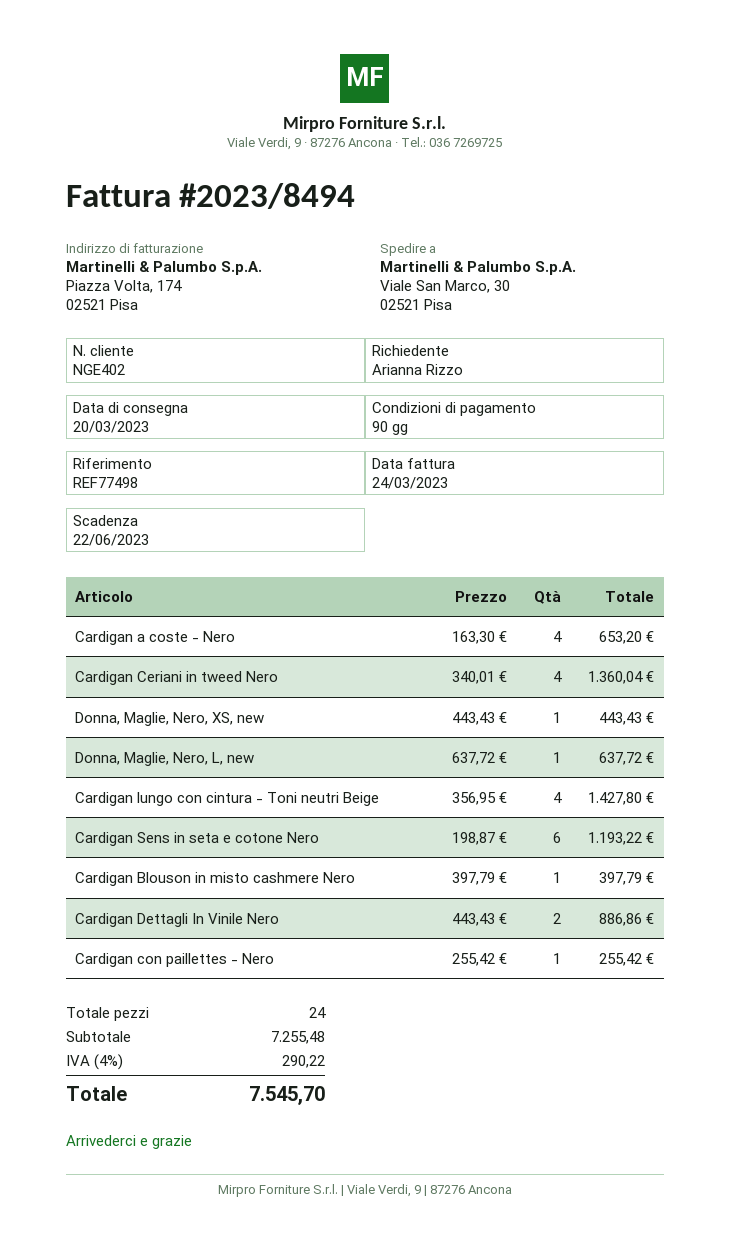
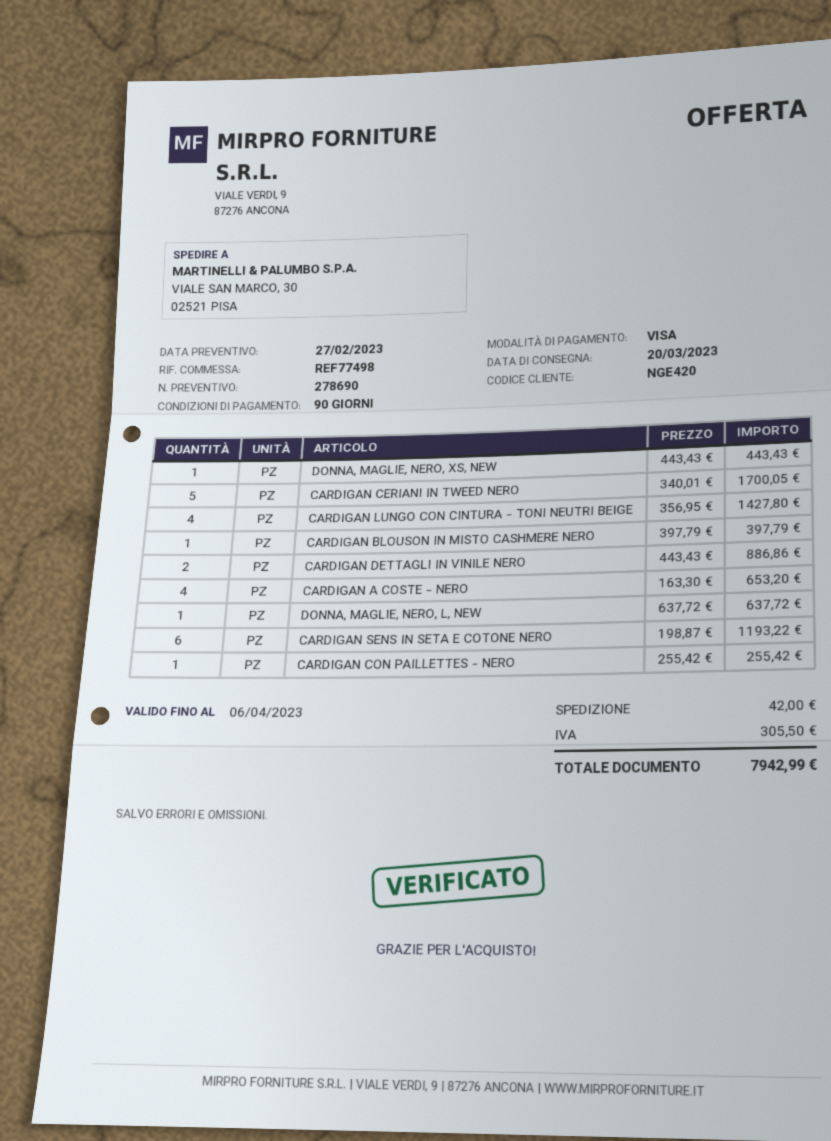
customer number: NGE402 -> NGE420
Cardigan Ceriani in tweed Nero: 4 x 340.01 = 1360.04 -> 5 x 340.01 = 1700.05
shipping: none -> 42.00
tax: 290.22 -> 305.50
total: 7545.70 -> 7942.99

